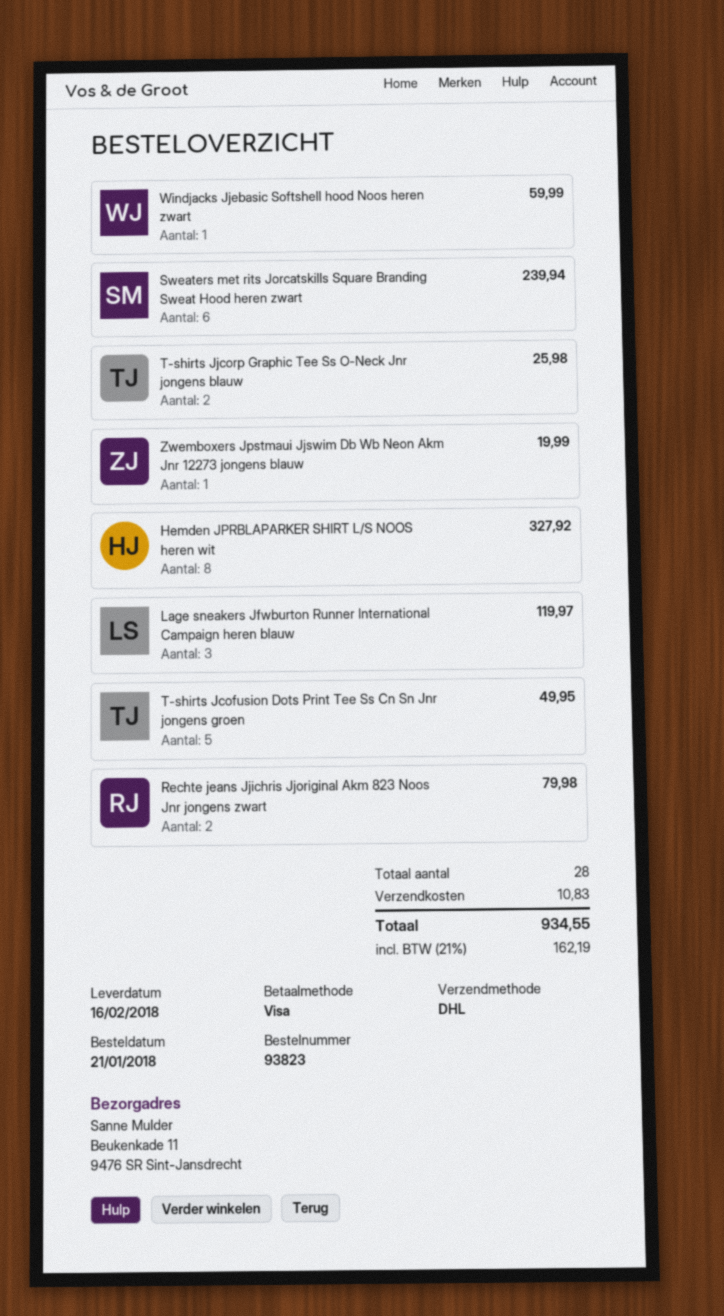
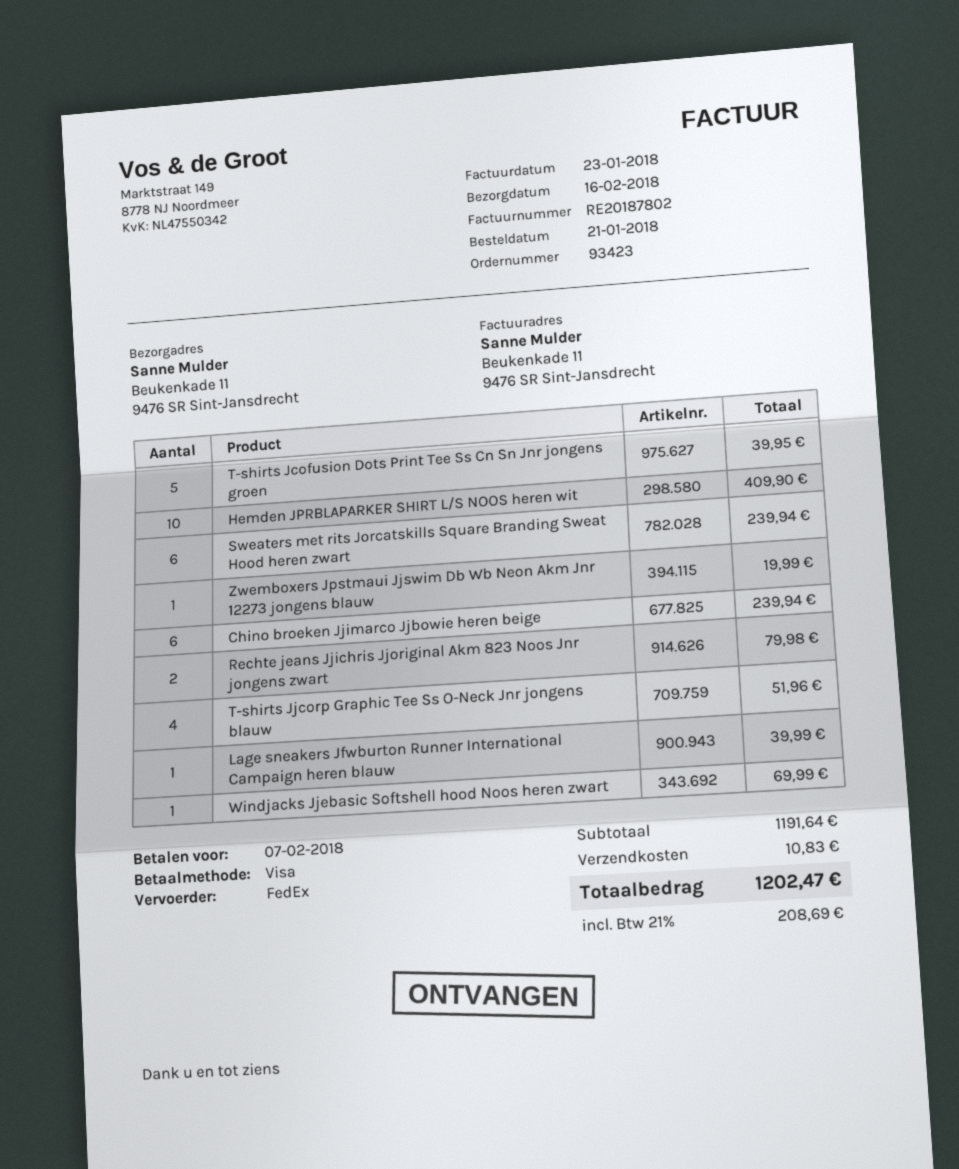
order number: 93823 -> 93423
shipping method: DHL -> FedEx
Windjacks Jjebasic Softshell hood Noos heren zwart: 1 for 59.99 -> 1 for 69.99
T-shirts Jjcorp Graphic Tee Ss O-Neck Jnr jongens blauw: 2 for 25.98 -> 4 for 51.96
Hemden JPRBLAPARKER SHIRT L/S NOOS heren wit: 8 for 327.92 -> 10 for 409.90
Lage sneakers Jfwburton Runner International Campaign heren blauw: 3 for 119.97 -> 1 for 39.99
T-shirts Jcofusion Dots Print Tee Ss Cn Sn Jnr jongens groen: 5 for 49.95 -> 5 for 39.95
Chino broeken Jjimarco Jjbowie heren beige: none -> 6 for 239.94
tax: 21% = 162.19 -> 21% = 208.69
total: 934.55 -> 1202.47

